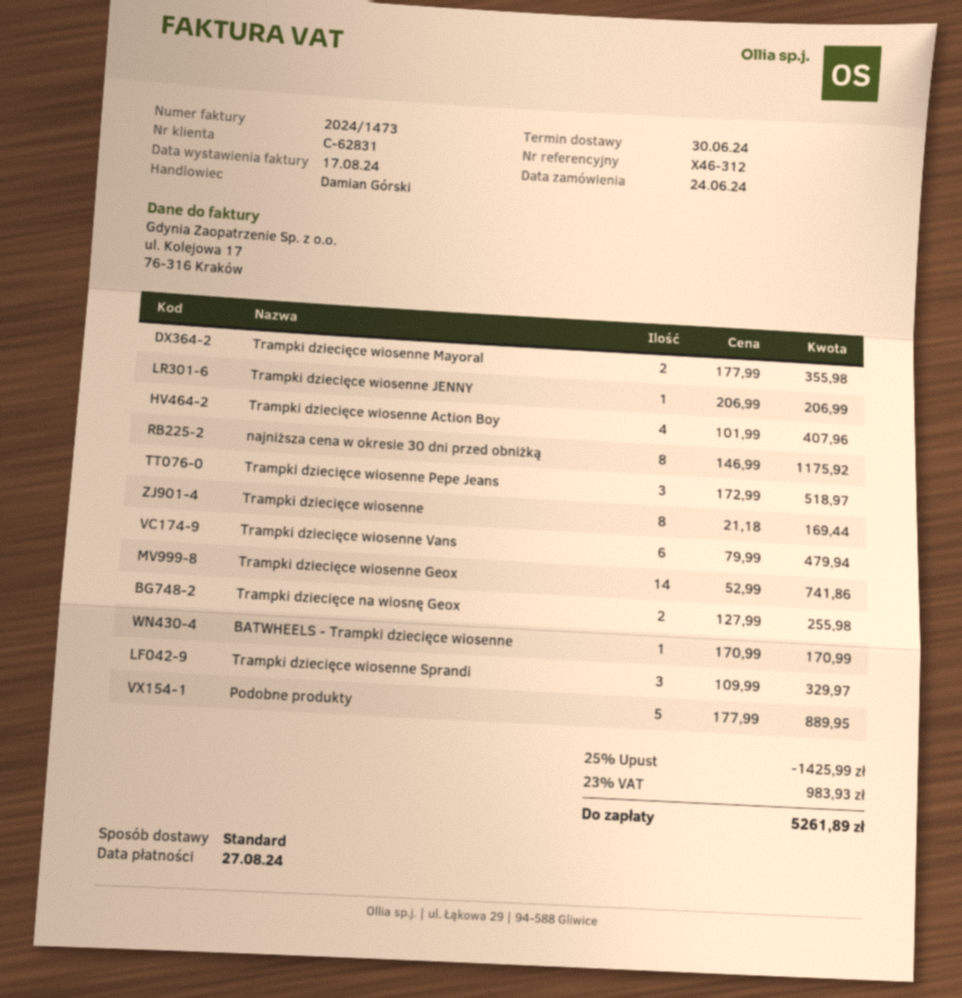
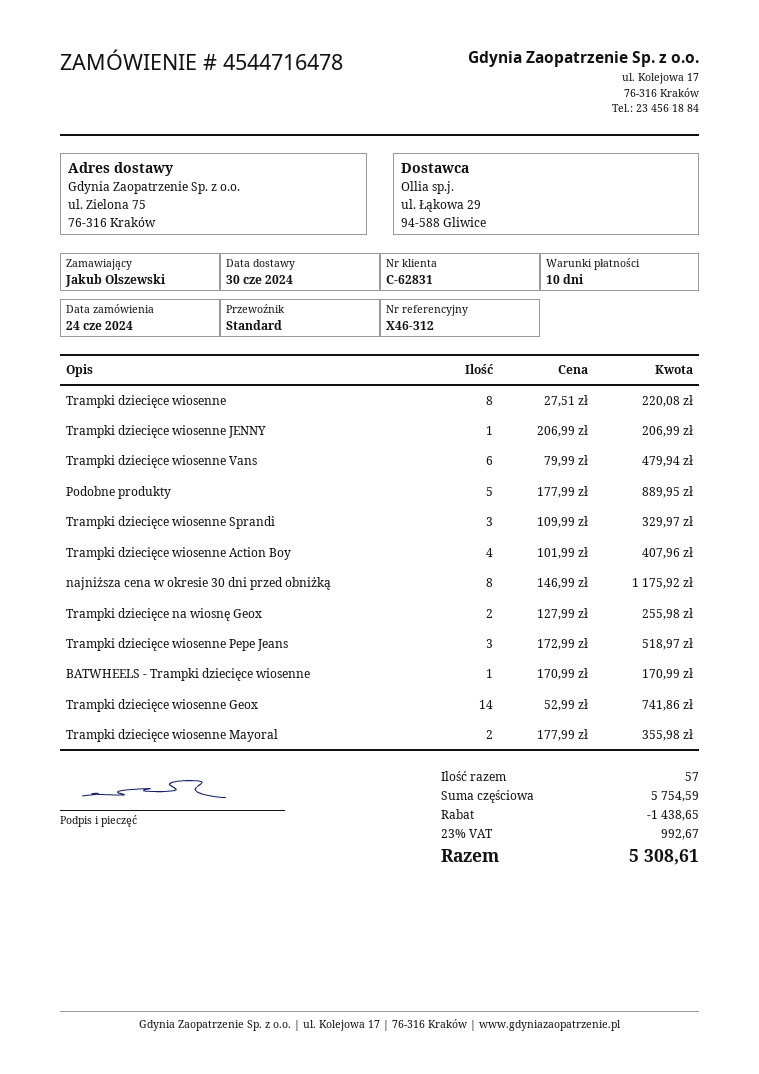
Trampki dziecięce wiosenne: 8 x 21.18 = 169.44 -> 8 x 27.51 = 220.08
discount: 1425.99 -> 1438.65
tax: 23% = 983.93 -> 23% = 992.67
total: 5261.89 -> 5308.61

